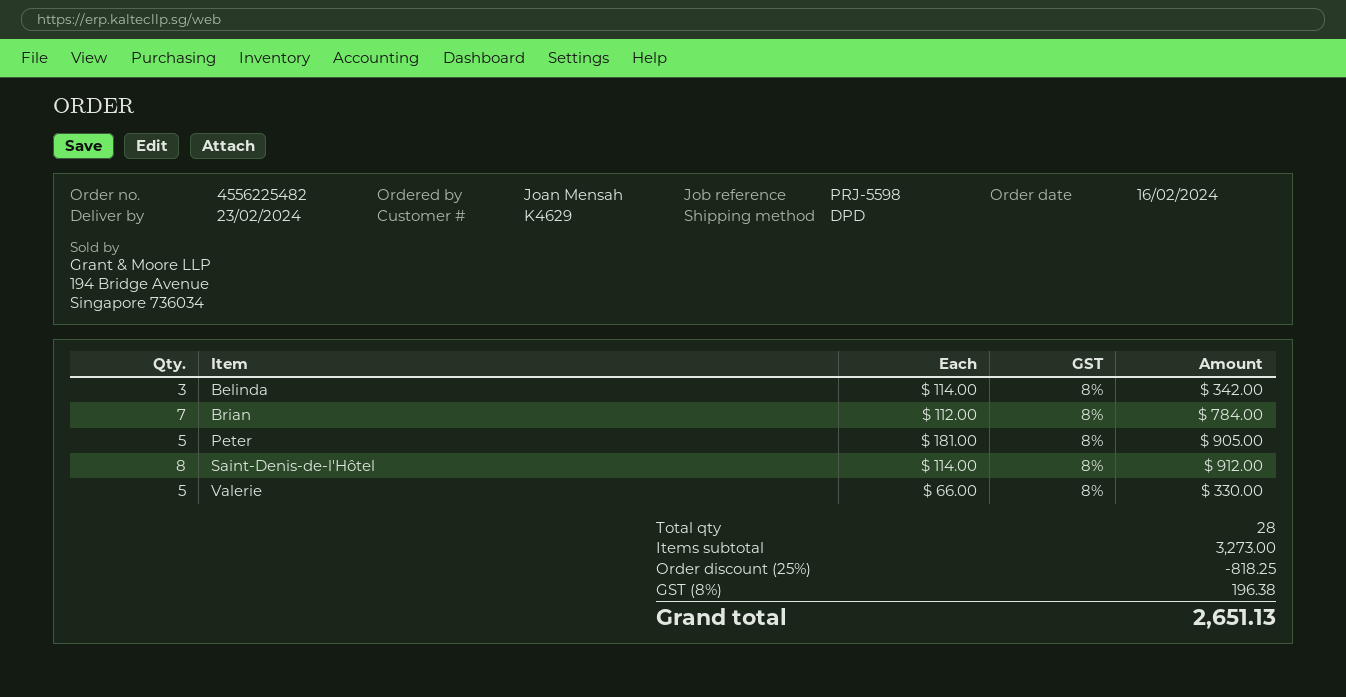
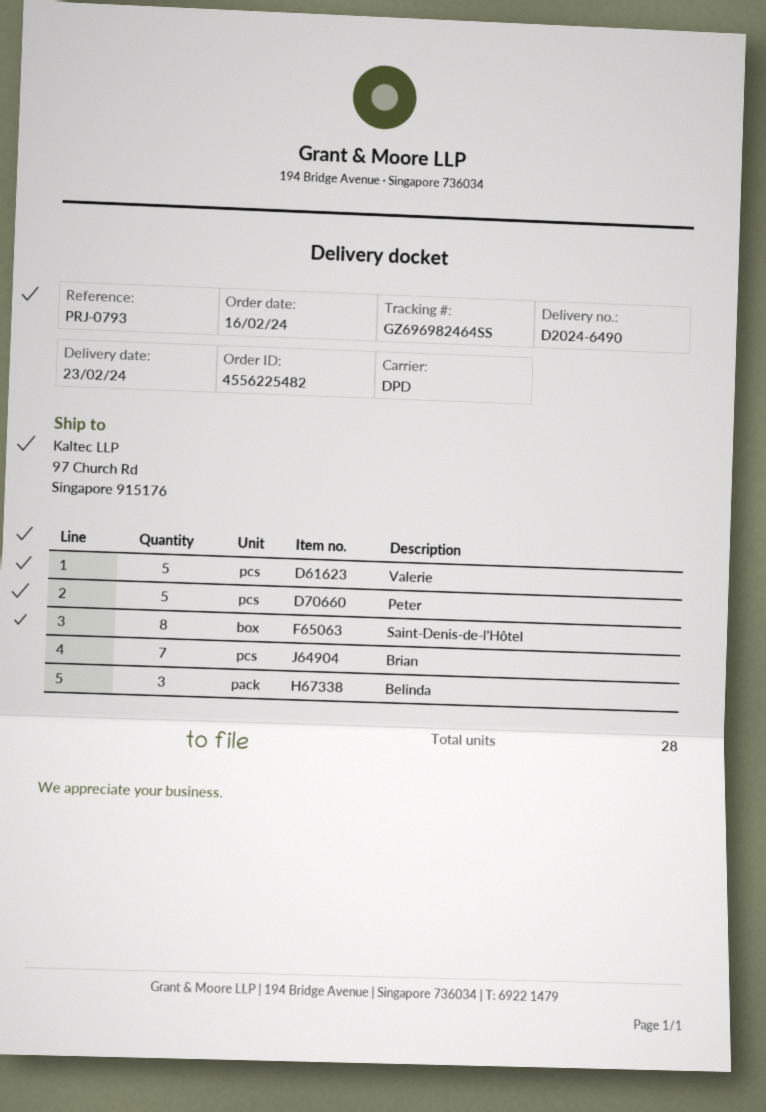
reference: PRJ-5598 -> PRJ-0793

